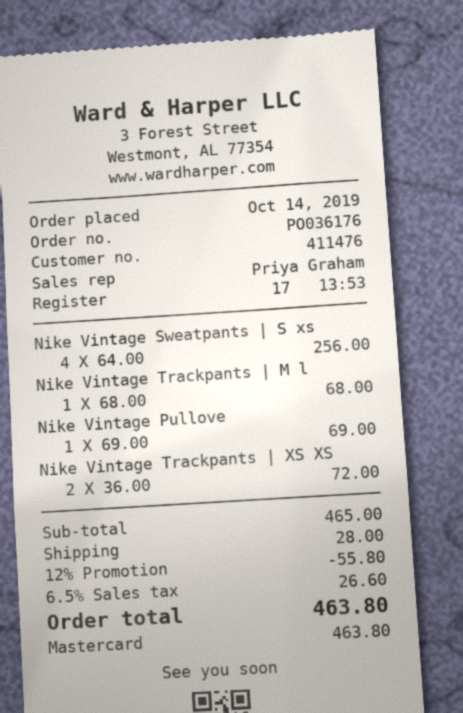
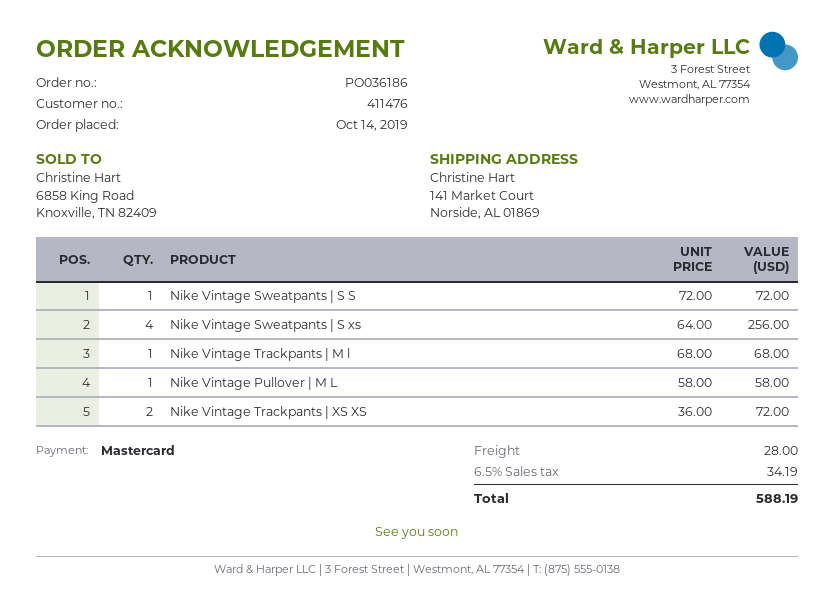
order number: PO036176 -> PO036186
Nike Vintage Pullove: 1 x 69.00 = 69.00 -> 1 x 58.00 = 58.00
Nike Vintage Sweatpants | S S: none -> 1 x 72.00 = 72.00
discount: 12% = 55.80 -> none
tax: 6.5% = 26.60 -> 6.5% = 34.19
total: 463.80 -> 588.19

